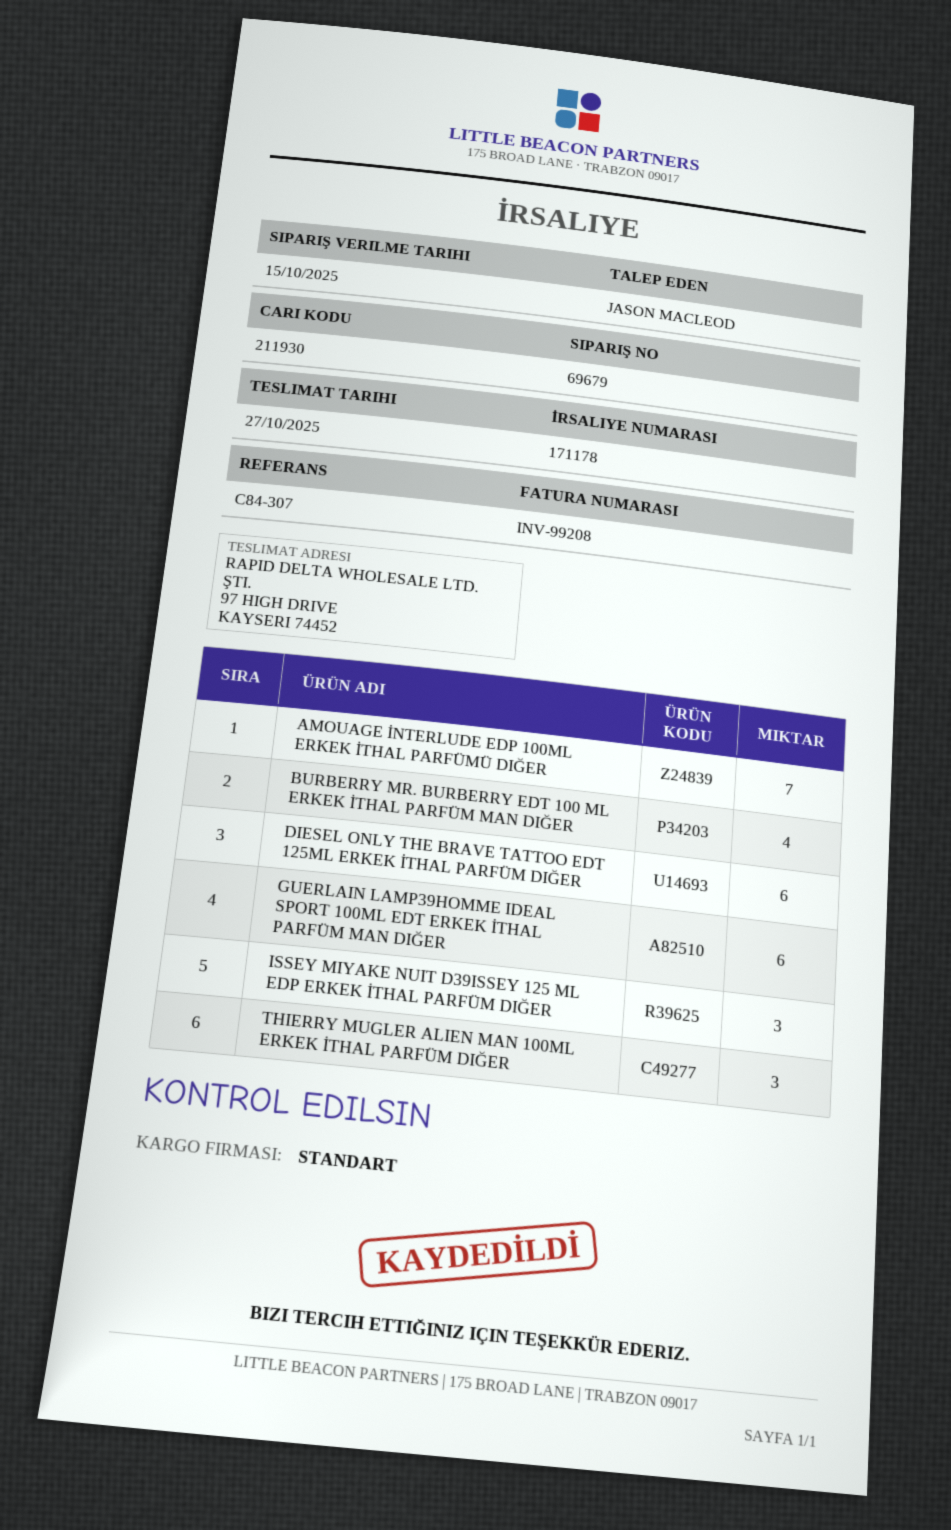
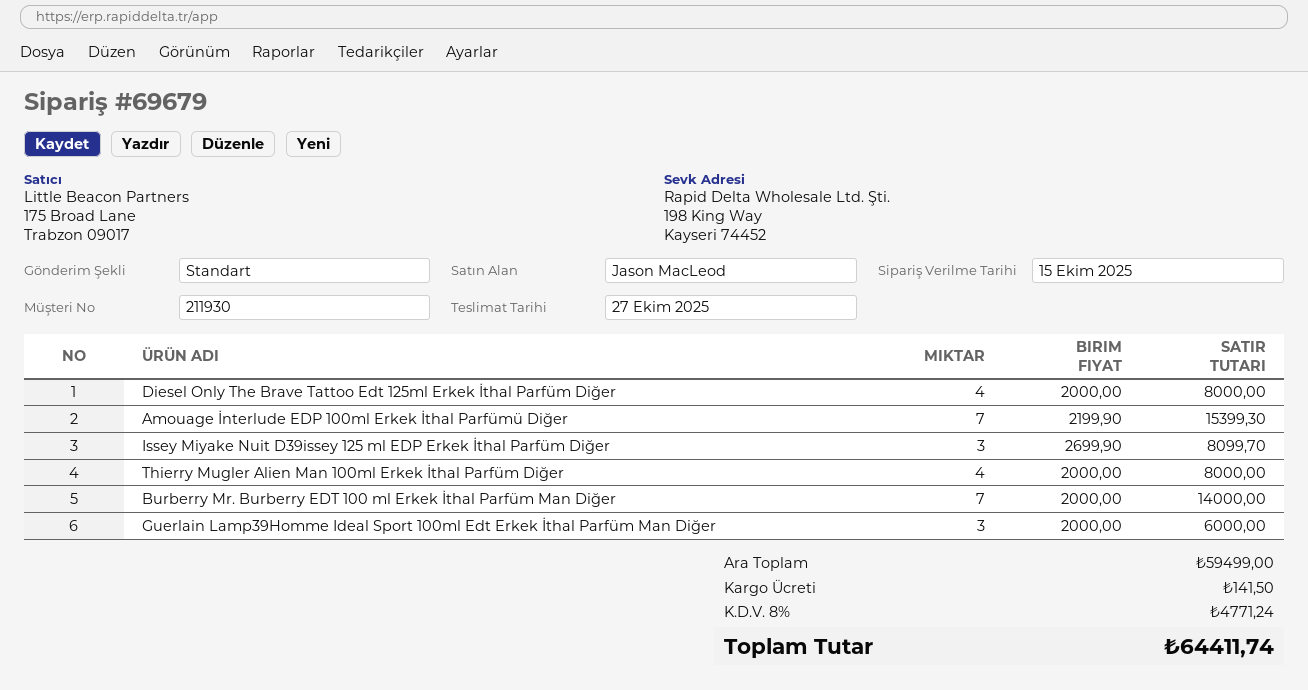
ship to: 97 HIGH DRIVE, KAYSERI 74452 -> 198 King Way, Kayseri 74452
BURBERRY MR. BURBERRY EDT 100 ML ERKEK İTHAL PARFÜM MAN DIĞER: 4 -> 7
DIESEL ONLY THE BRAVE TATTOO EDT 125ML ERKEK İTHAL PARFÜM DIĞER: 6 -> 4
GUERLAIN LAMP39HOMME IDEAL SPORT 100ML EDT ERKEK İTHAL PARFÜM MAN DIĞER: 6 -> 3
THIERRY MUGLER ALIEN MAN 100ML ERKEK İTHAL PARFÜM DIĞER: 3 -> 4

